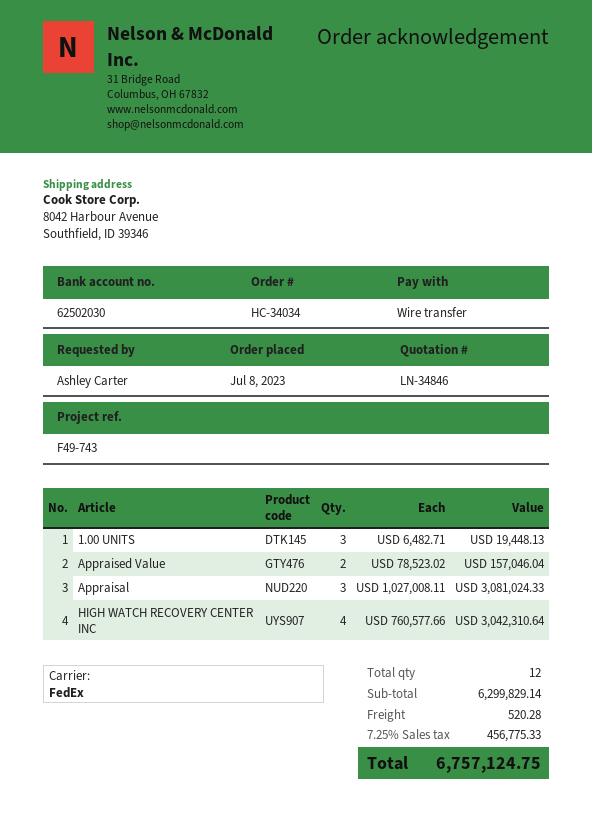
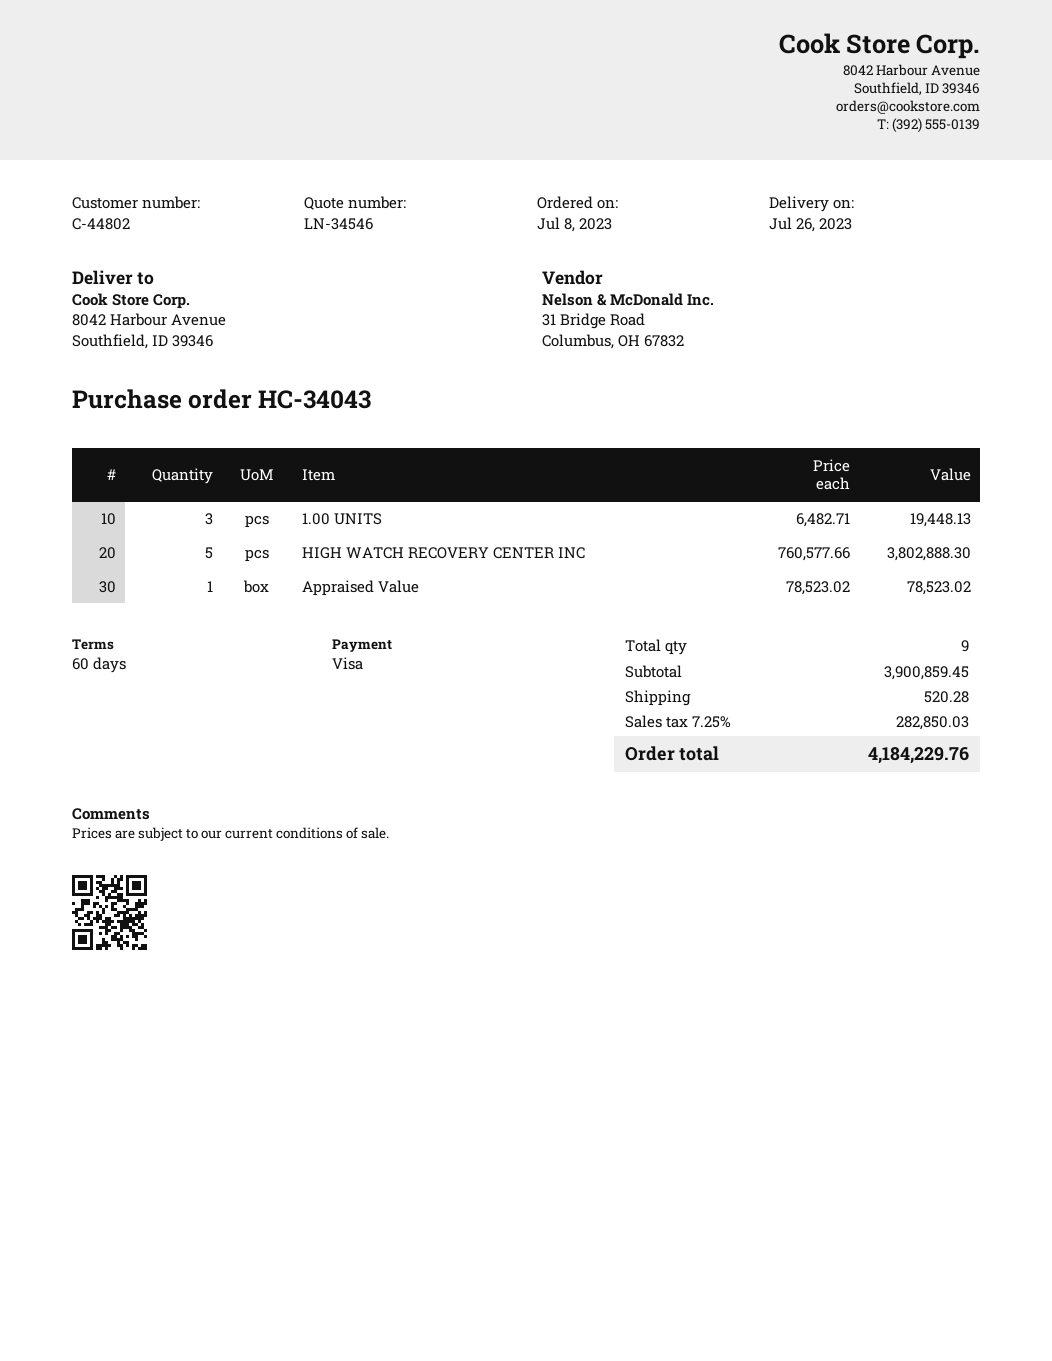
quote number: LN-34846 -> LN-34546
order number: HC-34034 -> HC-34043
payment method: bank transfer -> Visa
Appraised Value: 2 x 78523.02 = 157046.04 -> 1 x 78523.02 = 78523.02
Appraisal: 3 x 1027008.11 = 3081024.33 -> none
HIGH WATCH RECOVERY CENTER INC: 4 x 760577.66 = 3042310.64 -> 5 x 760577.66 = 3802888.30
total quantity: 12 -> 9
subtotal: 6299829.14 -> 3900859.45
tax: 7.25% = 456775.33 -> 7.25% = 282850.03
total: 6757124.75 -> 4184229.76

